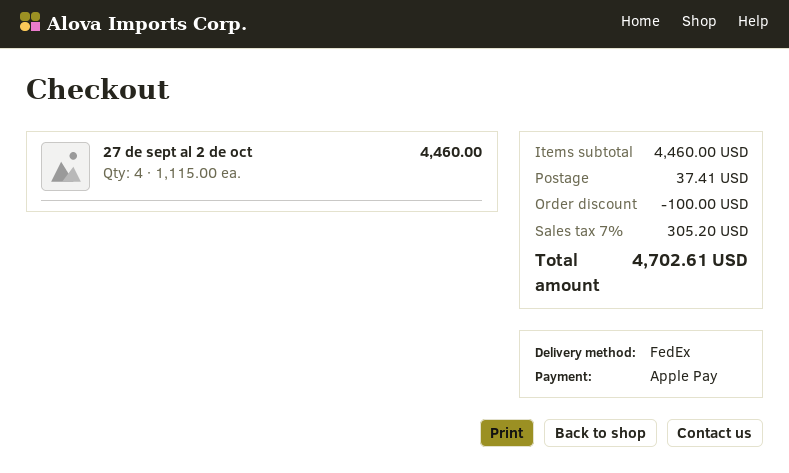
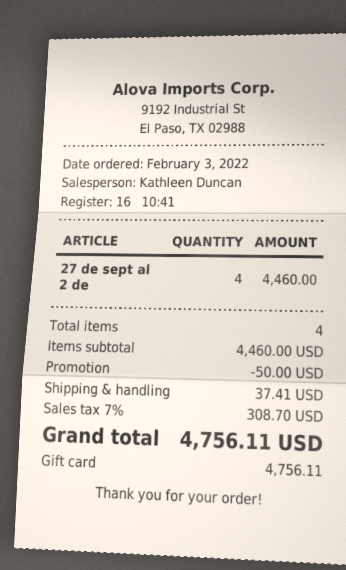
payment method: Apple Pay -> gift card
discount: 100.00 -> 50.00
tax: 7% = 305.20 -> 7% = 308.70
total: 4702.61 -> 4756.11

